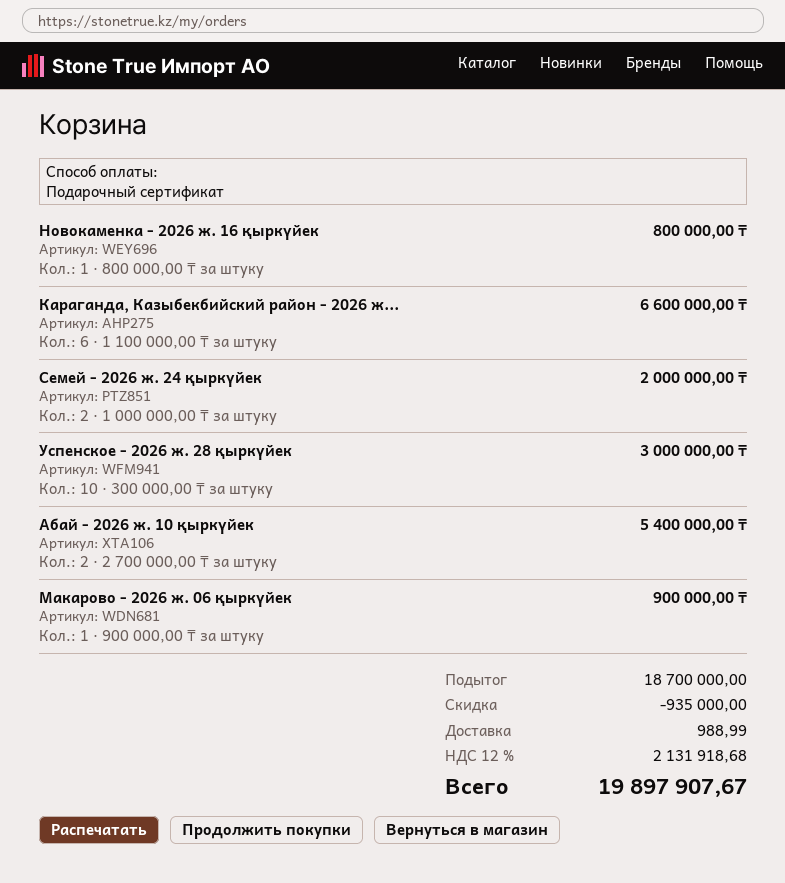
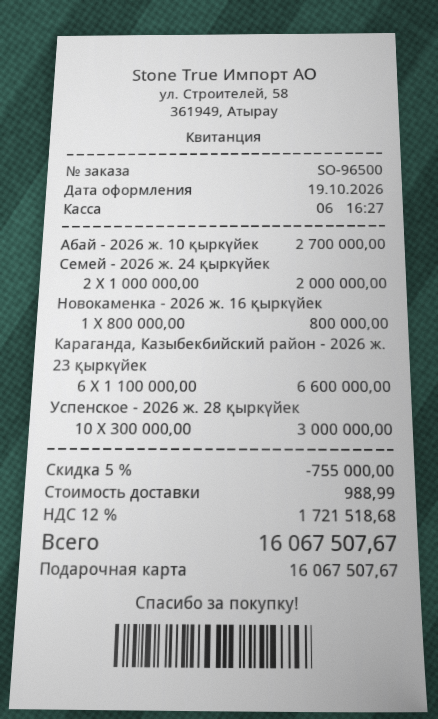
Абай - 2026 ж. 10 қыркүйек: 2 x 2700000.00 = 5400000.00 -> 1 x 2700000.00 = 2700000.00
Макарово - 2026 ж. 06 қыркүйек: 1 x 900000.00 = 900000.00 -> none
discount: 935000.00 -> 755000.00
tax: 12% = 2131918.68 -> 12% = 1721518.68
total: 19897907.67 -> 16067507.67

